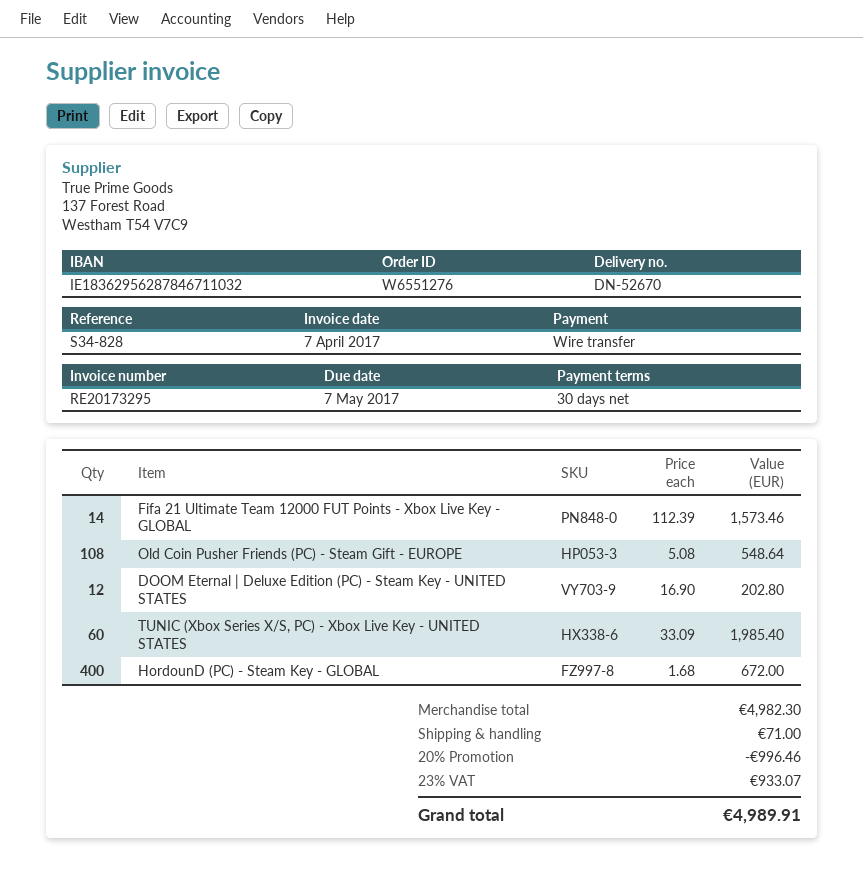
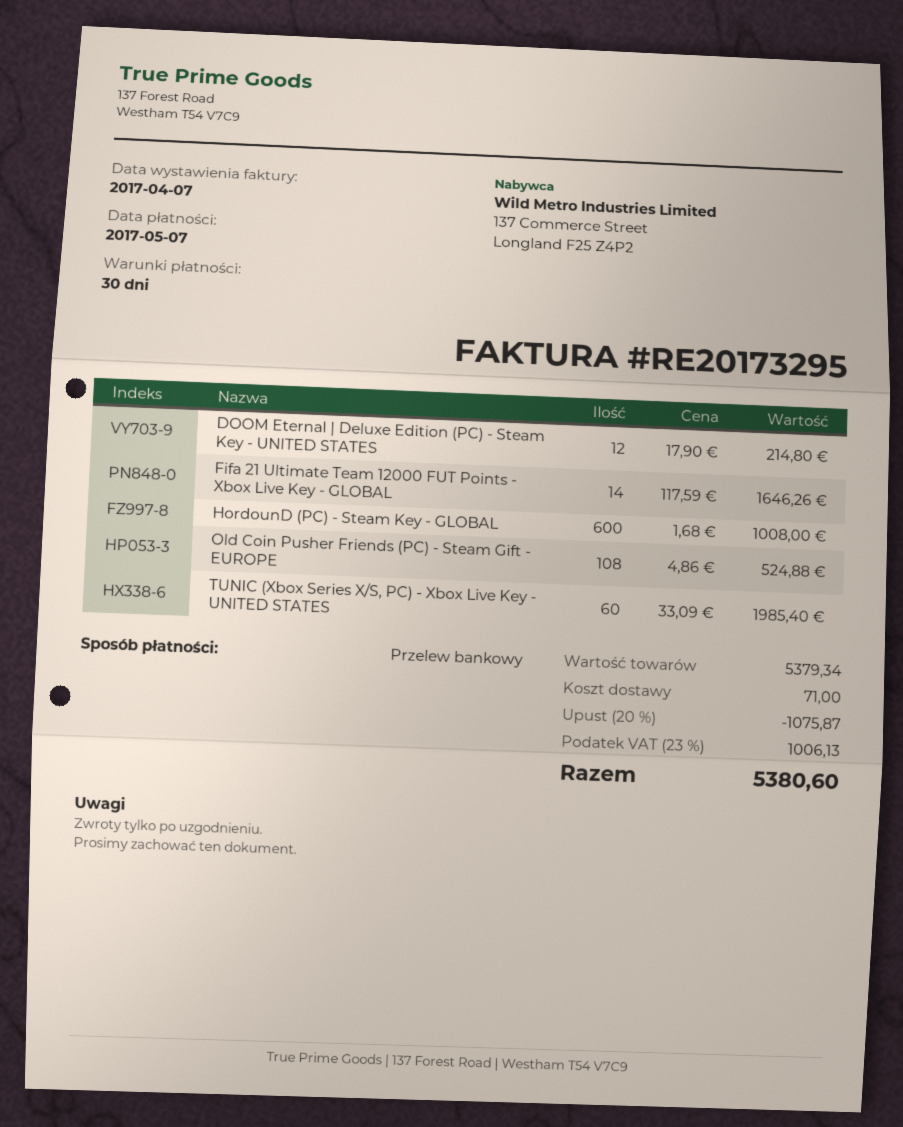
Fifa 21 Ultimate Team 12000 FUT Points - Xbox Live Key - GLOBAL: 14 x 112.39 = 1573.46 -> 14 x 117.59 = 1646.26
Old Coin Pusher Friends (PC) - Steam Gift - EUROPE: 108 x 5.08 = 548.64 -> 108 x 4.86 = 524.88
DOOM Eternal | Deluxe Edition (PC) - Steam Key - UNITED STATES: 12 x 16.90 = 202.80 -> 12 x 17.90 = 214.80
HordounD (PC) - Steam Key - GLOBAL: 400 x 1.68 = 672.00 -> 600 x 1.68 = 1008.00
subtotal: 4982.30 -> 5379.34
discount: 20% = 996.46 -> 20% = 1075.87
tax: 23% = 933.07 -> 23% = 1006.13
total: 4989.91 -> 5380.60

